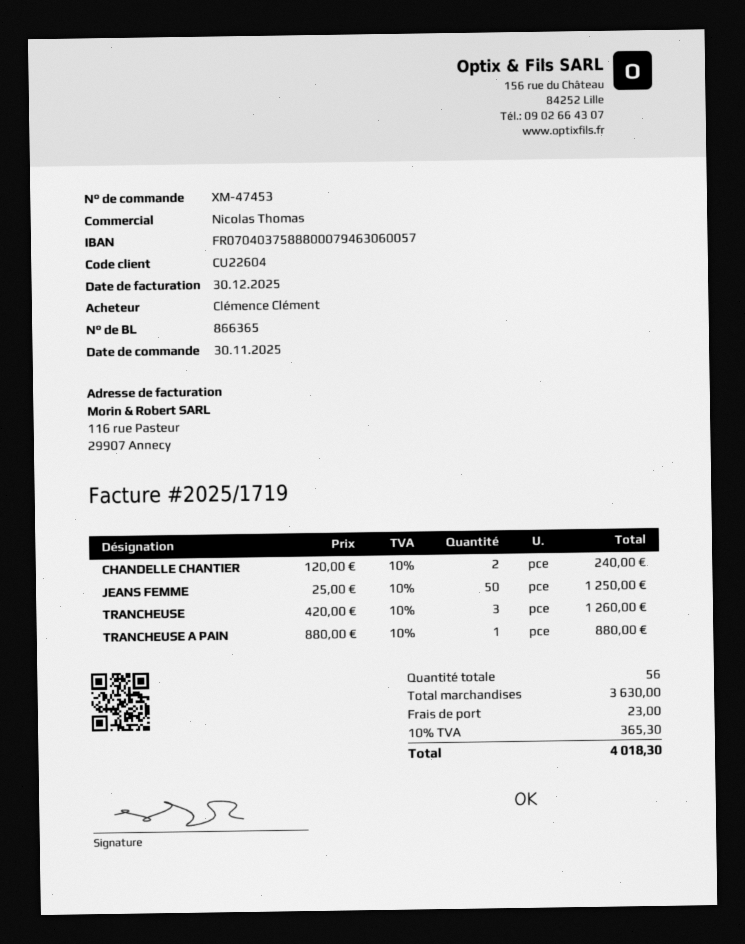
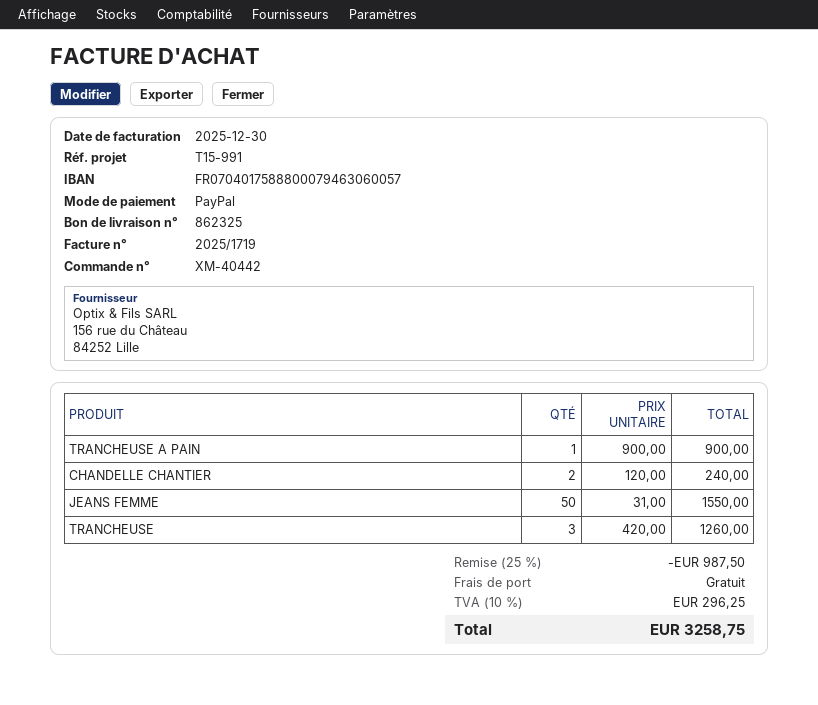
order number: XM-47453 -> XM-40442
delivery note number: 866365 -> 862325
bank account: FR0704037588800079463060057 -> FR0704017588800079463060057
JEANS FEMME: 50 x 25.00 = 1250.00 -> 50 x 31.00 = 1550.00
TRANCHEUSE A PAIN: 1 x 880.00 = 880.00 -> 1 x 900.00 = 900.00
discount: none -> 25% = 987.50
shipping: 23.00 -> 0.00
tax: 10% = 365.30 -> 10% = 296.25
total: 4018.30 -> 3258.75

